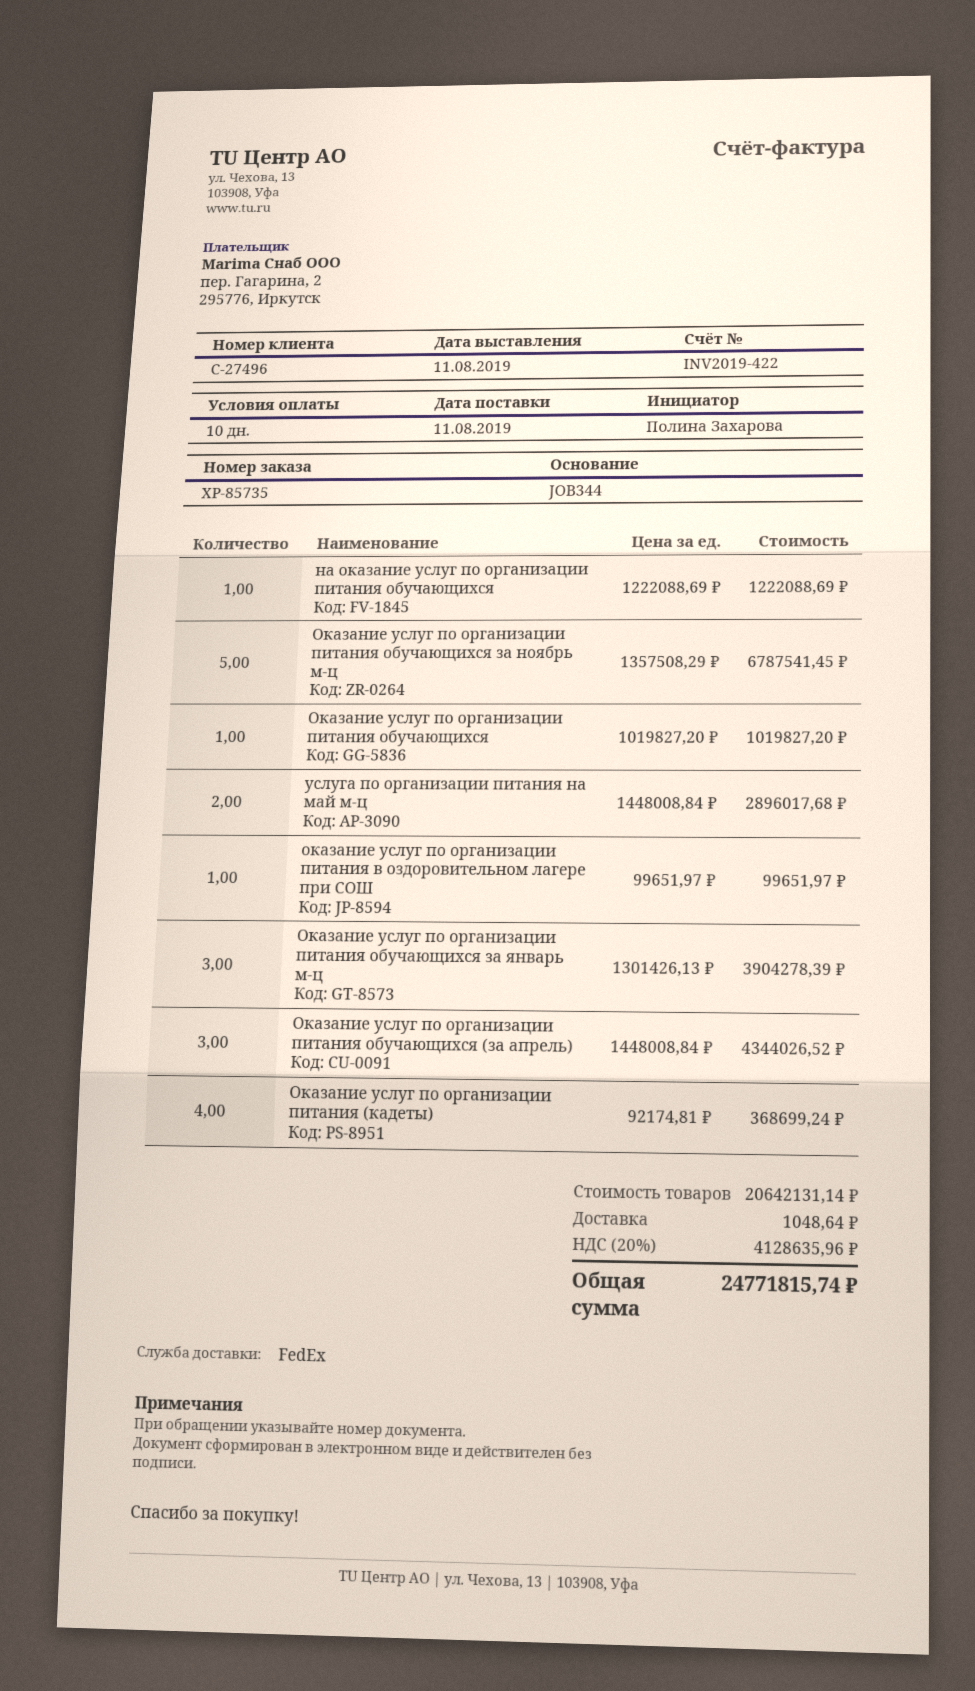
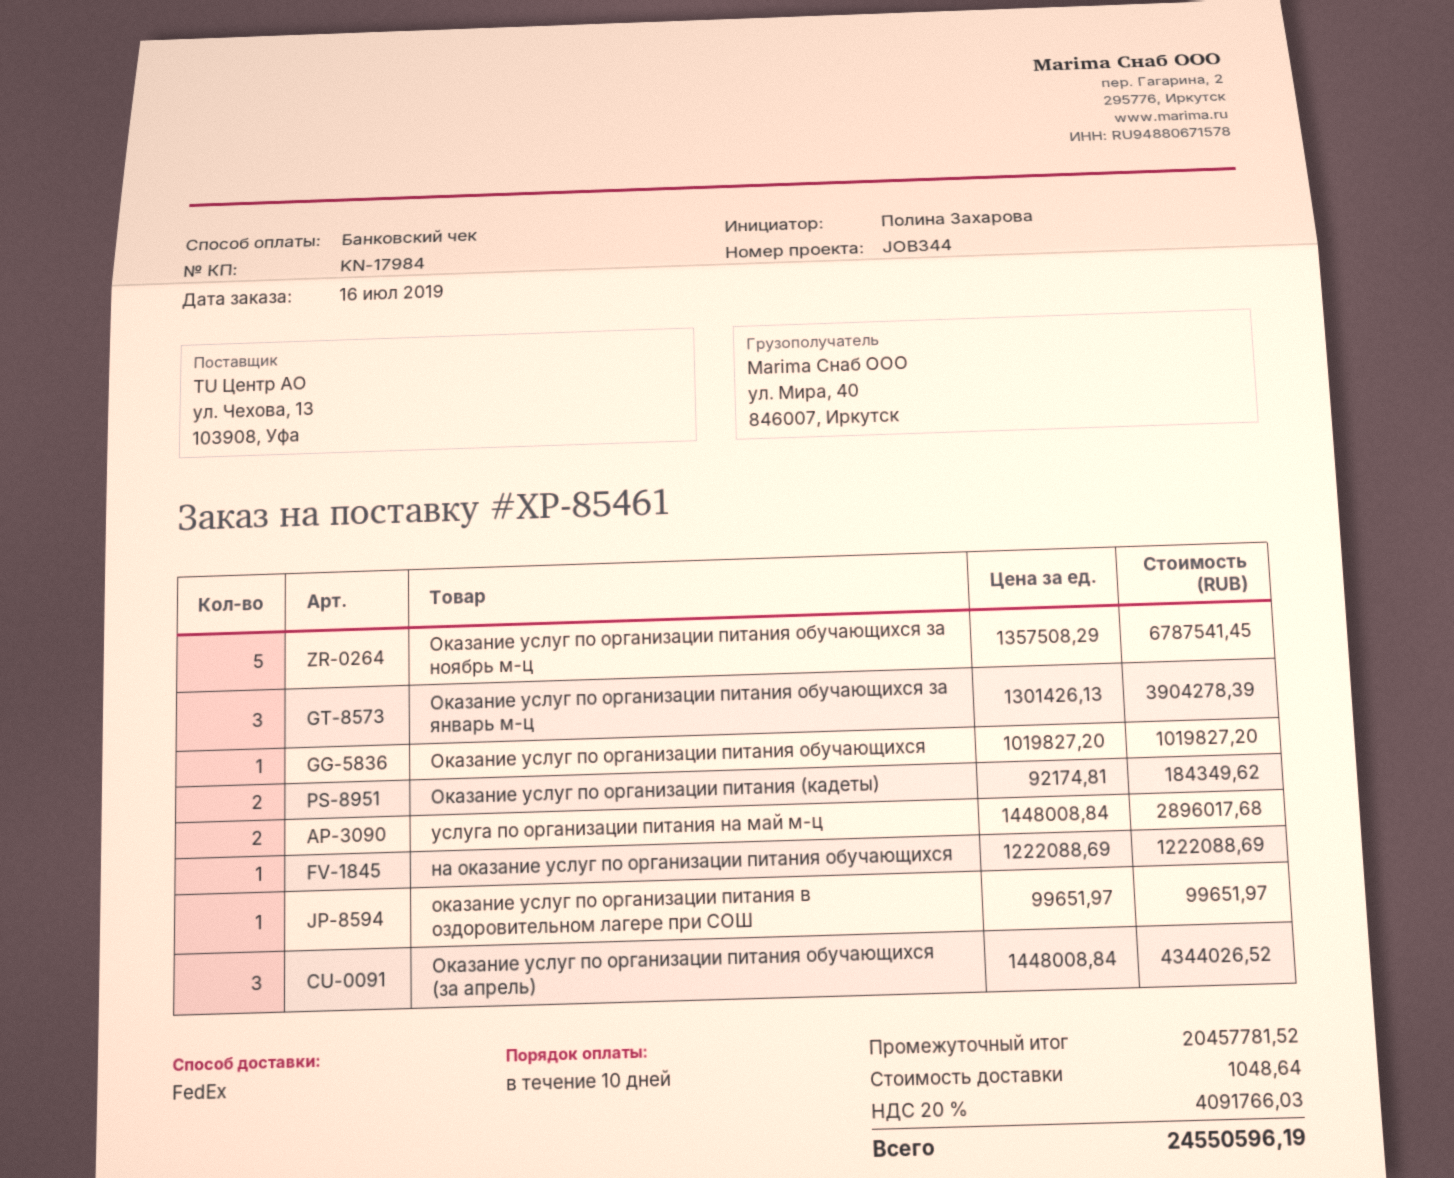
order number: XP-85735 -> XP-85461
Оказание услуг по организации питания (кадеты): 4 x 92174.81 = 368699.24 -> 2 x 92174.81 = 184349.62
subtotal: 20642131.14 -> 20457781.52
tax: 20% = 4128635.96 -> 20% = 4091766.03
total: 24771815.74 -> 24550596.19

